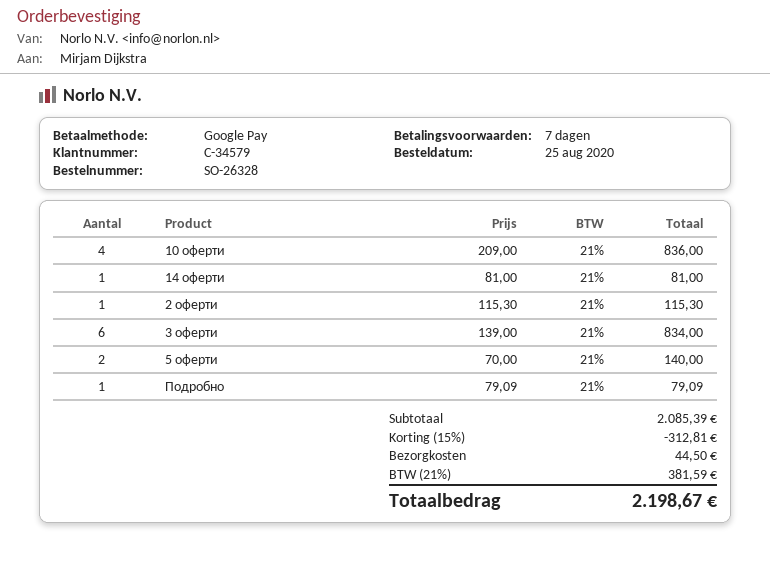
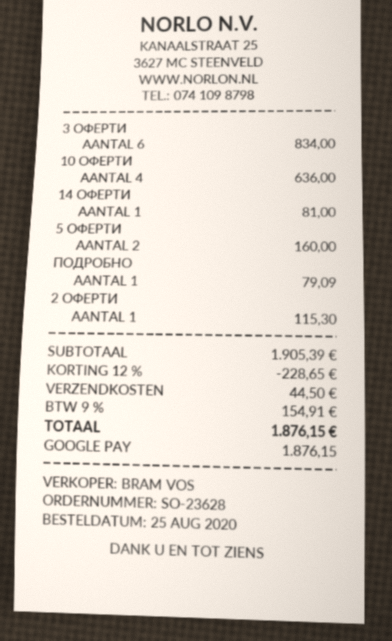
order number: SO-26328 -> SO-23628
10 оферти: 4 for 836.00 -> 4 for 636.00
5 оферти: 2 for 140.00 -> 2 for 160.00
subtotal: 2085.39 -> 1905.39
discount: 15% = 312.81 -> 12% = 228.65
tax: 21% = 381.59 -> 9% = 154.91
total: 2198.67 -> 1876.15

